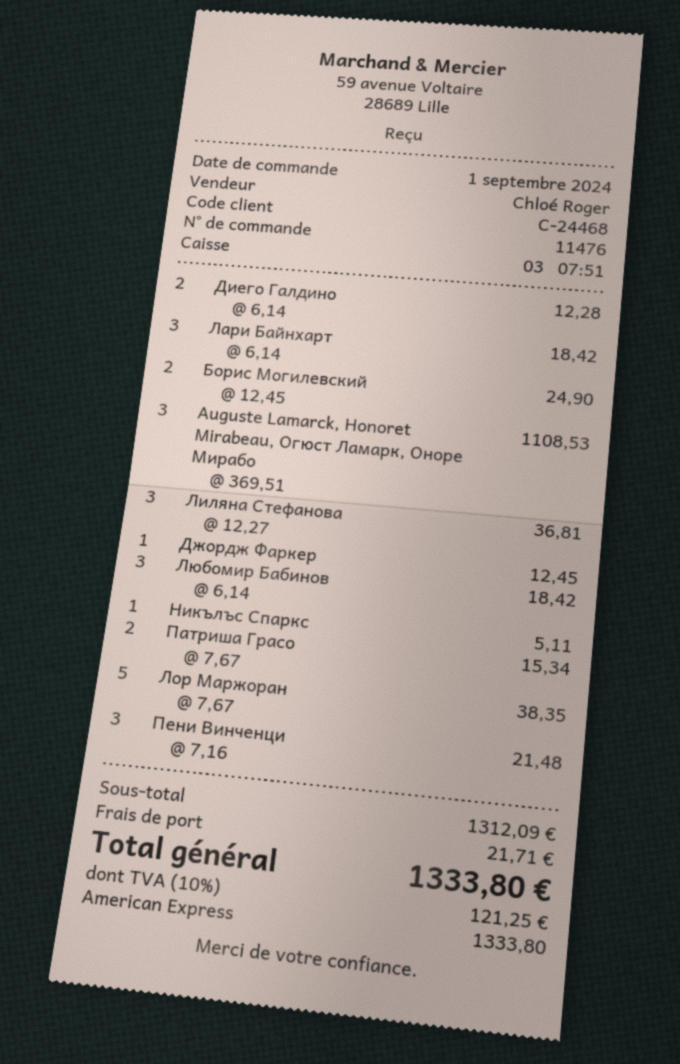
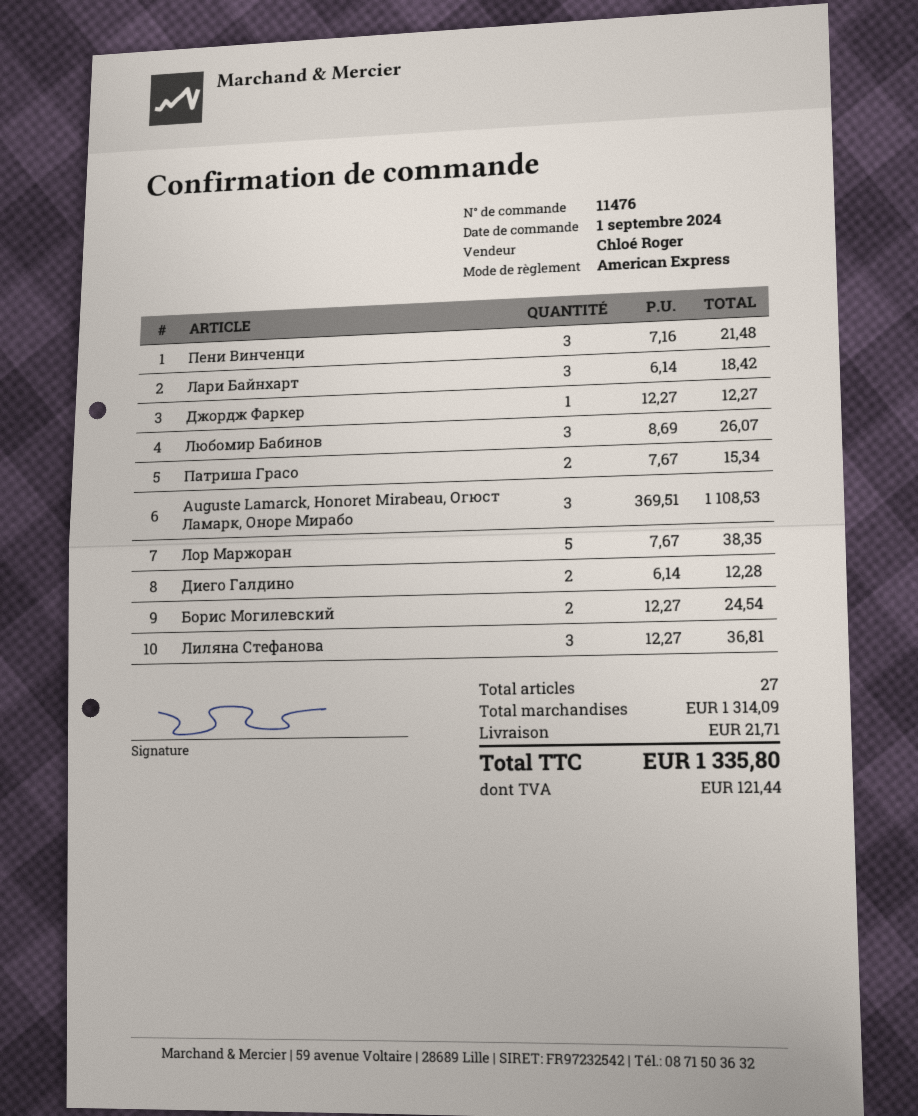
Борис Могилевский: 2 x 12.45 = 24.90 -> 2 x 12.27 = 24.54
Джордж Фаркер: 1 x 12.45 = 12.45 -> 1 x 12.27 = 12.27
Любомир Бабинов: 3 x 6.14 = 18.42 -> 3 x 8.69 = 26.07
Никълъс Спаркс: 1 x 5.11 = 5.11 -> none
subtotal: 1312.09 -> 1314.09
tax: 121.25 -> 121.44
total: 1333.80 -> 1335.80

